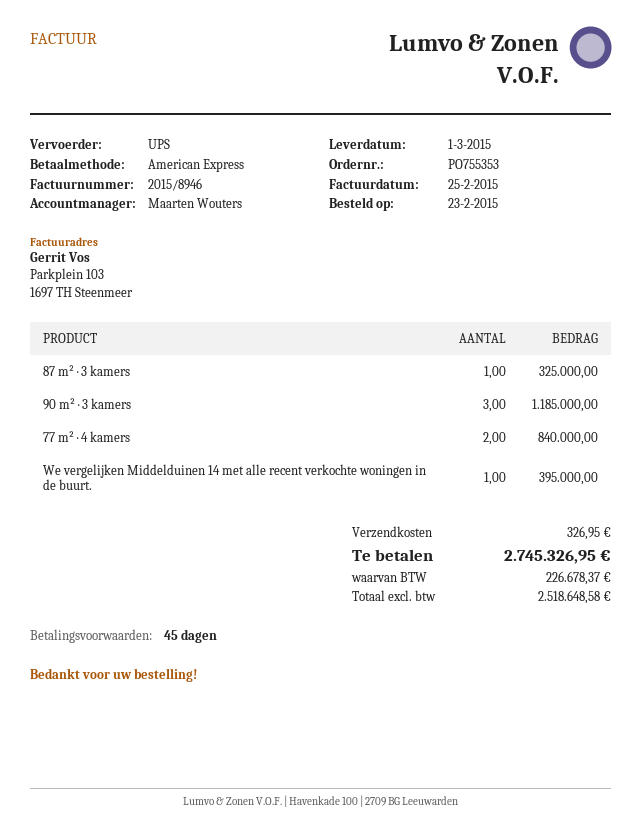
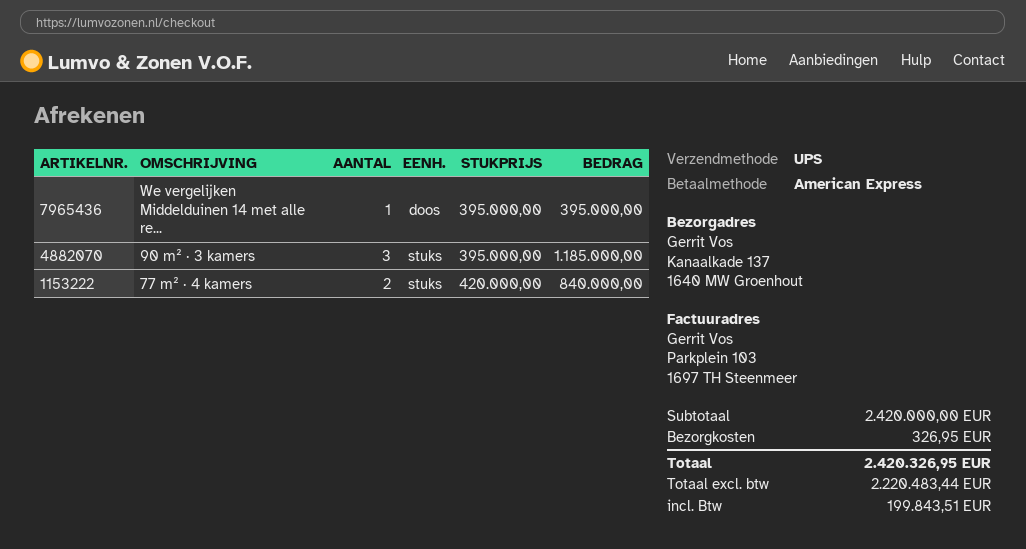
87 m² · 3 kamers: 1 for 325000.00 -> none
net: 2518648.58 -> 2220483.44
tax: 226678.37 -> 199843.51
total: 2745326.95 -> 2420326.95

